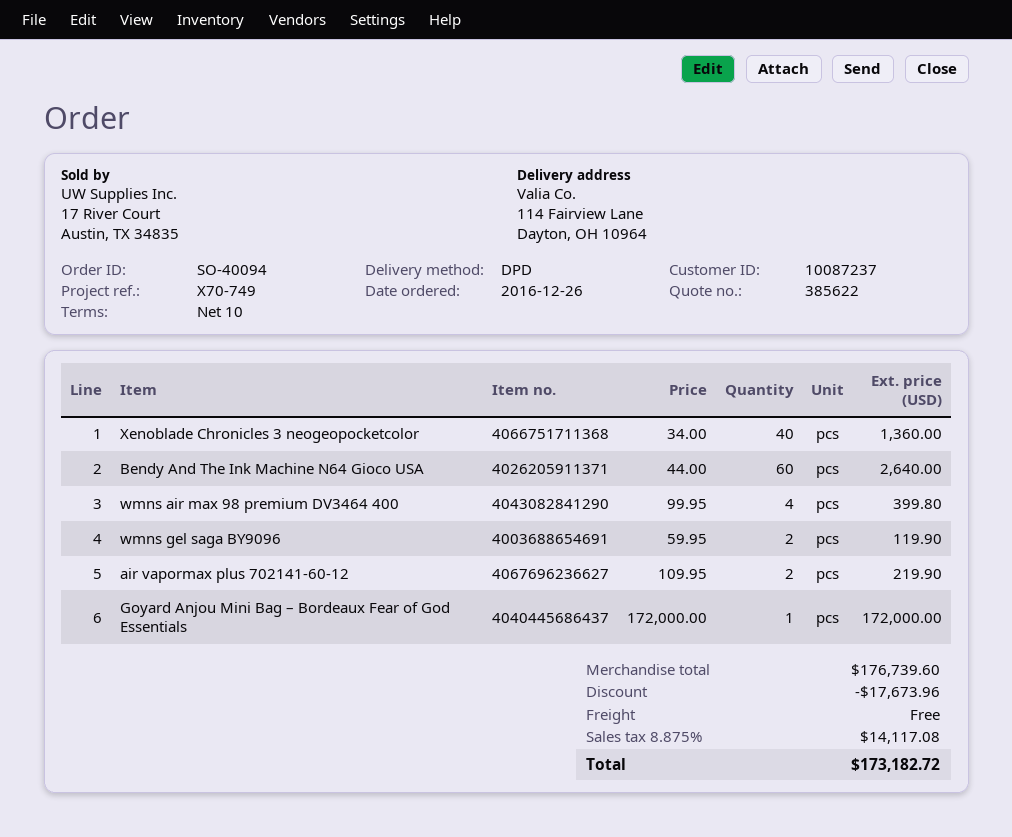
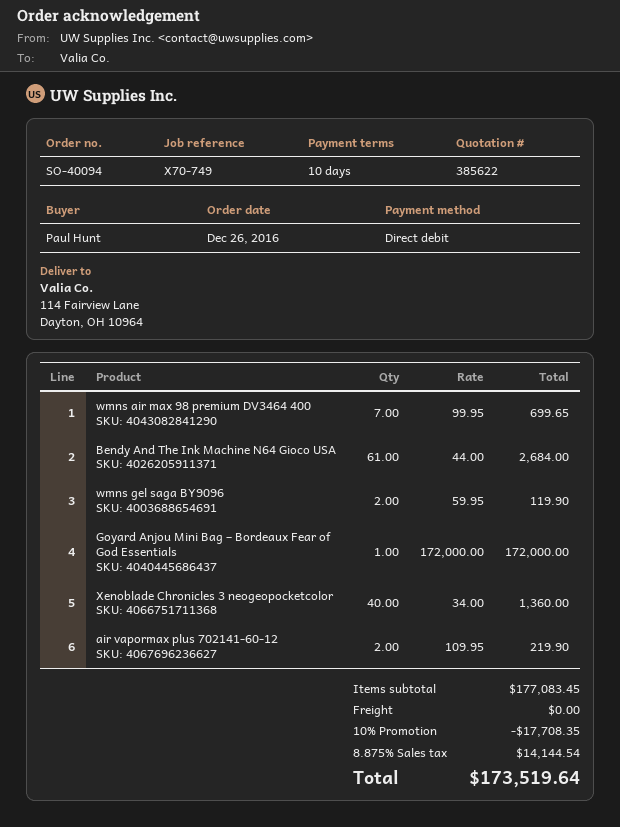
Bendy And The Ink Machine N64 Gioco USA: 60 x 44.00 = 2640.00 -> 61 x 44.00 = 2684.00
wmns air max 98 premium DV3464 400: 4 x 99.95 = 399.80 -> 7 x 99.95 = 699.65
subtotal: 176739.60 -> 177083.45
discount: 17673.96 -> 17708.35
tax: 8.875% = 14117.08 -> 8.875% = 14144.54
total: 173182.72 -> 173519.64

